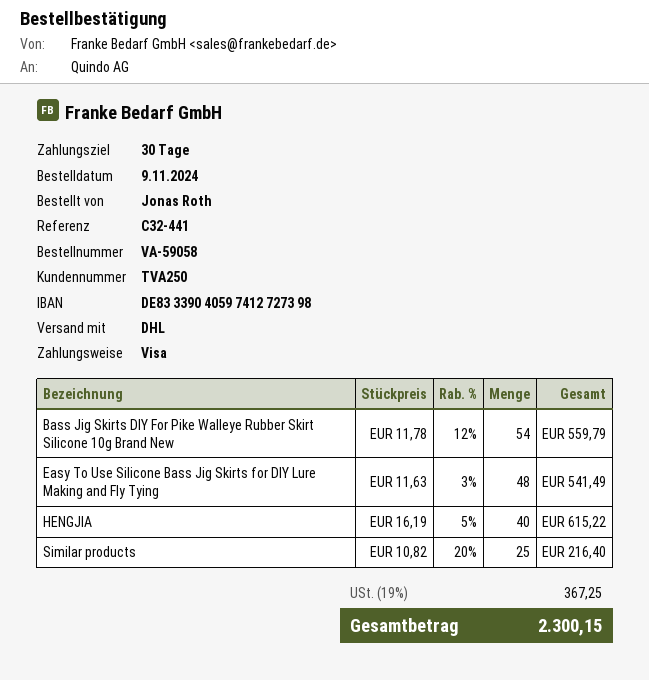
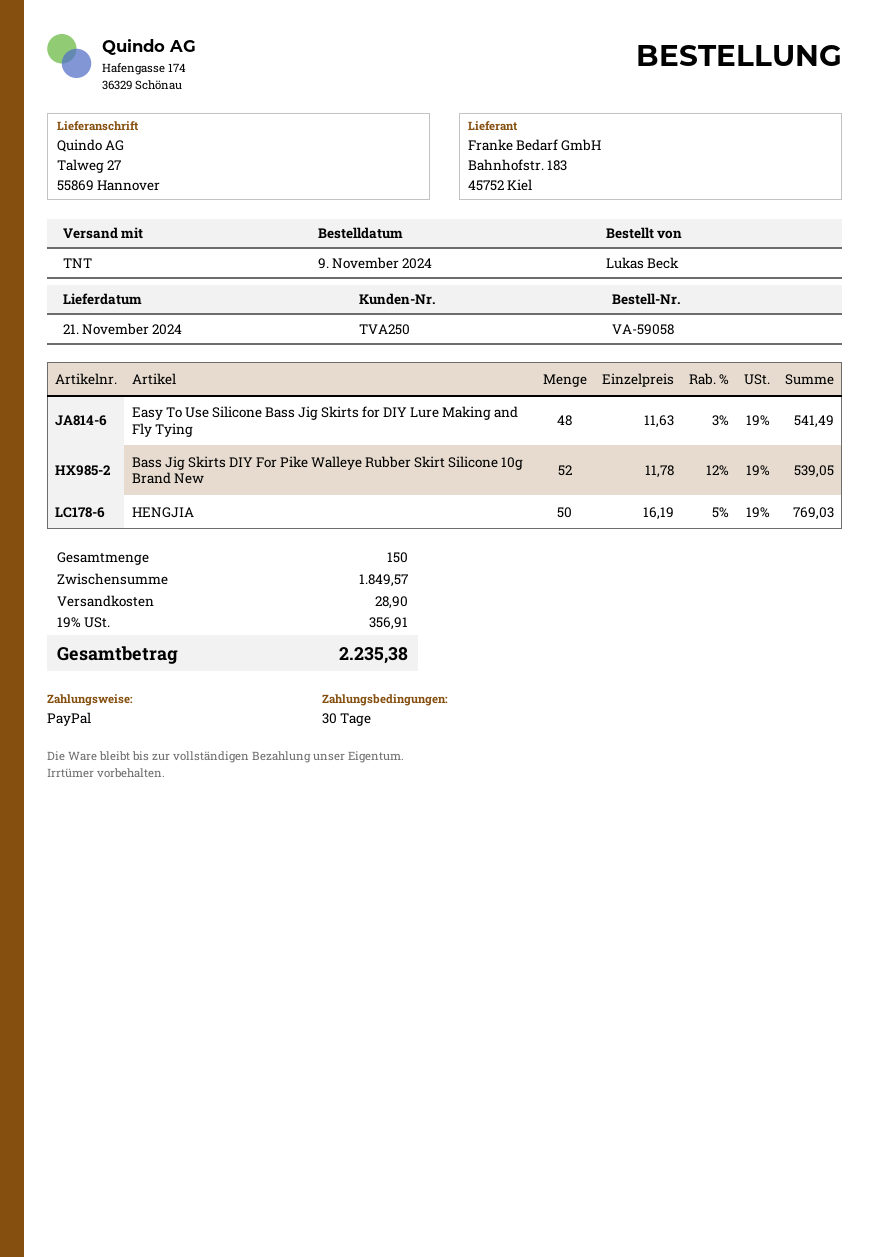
ordered by: Jonas Roth -> Lukas Beck
payment method: Visa -> PayPal
shipping method: DHL -> TNT
Bass Jig Skirts DIY For Pike Walleye Rubber Skirt Silicone 10g Brand New: 54 x 11.78 - 12% = 559.79 -> 52 x 11.78 - 12% = 539.05
HENGJIA: 40 x 16.19 - 5% = 615.22 -> 50 x 16.19 - 5% = 769.03
Similar products: 25 x 10.82 - 20% = 216.40 -> none
shipping: none -> 28.90
tax: 19% = 367.25 -> 19% = 356.91
total: 2300.15 -> 2235.38

